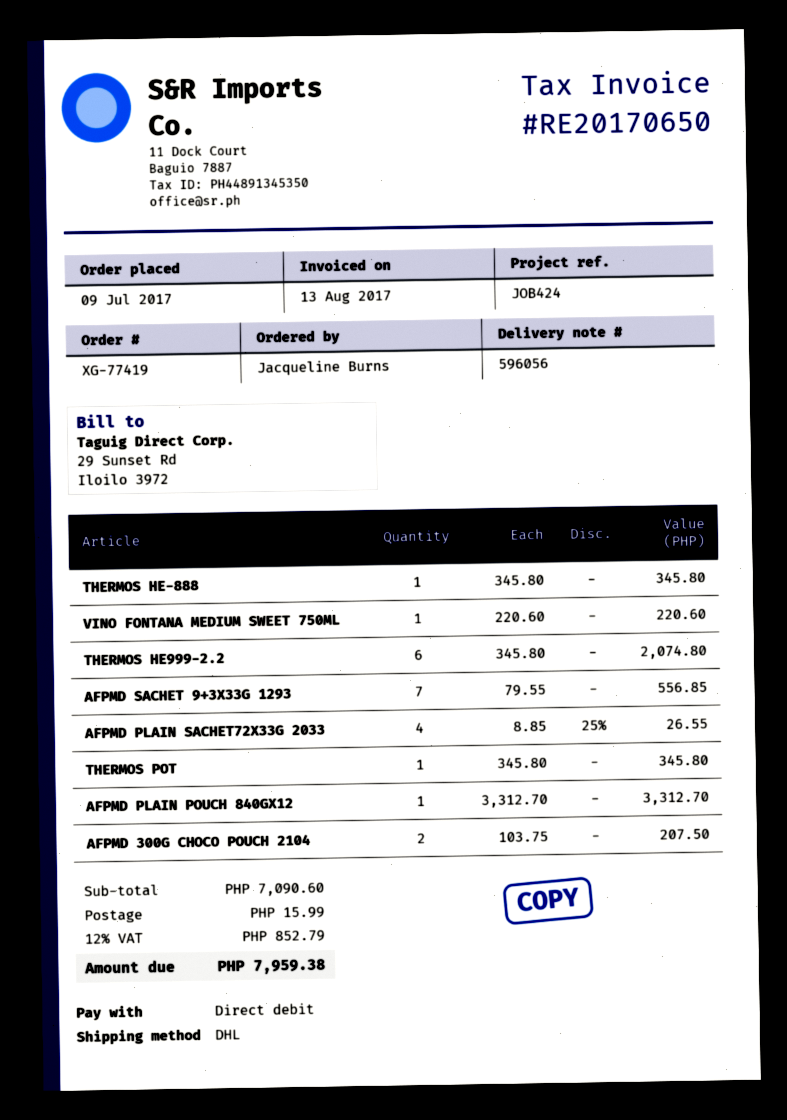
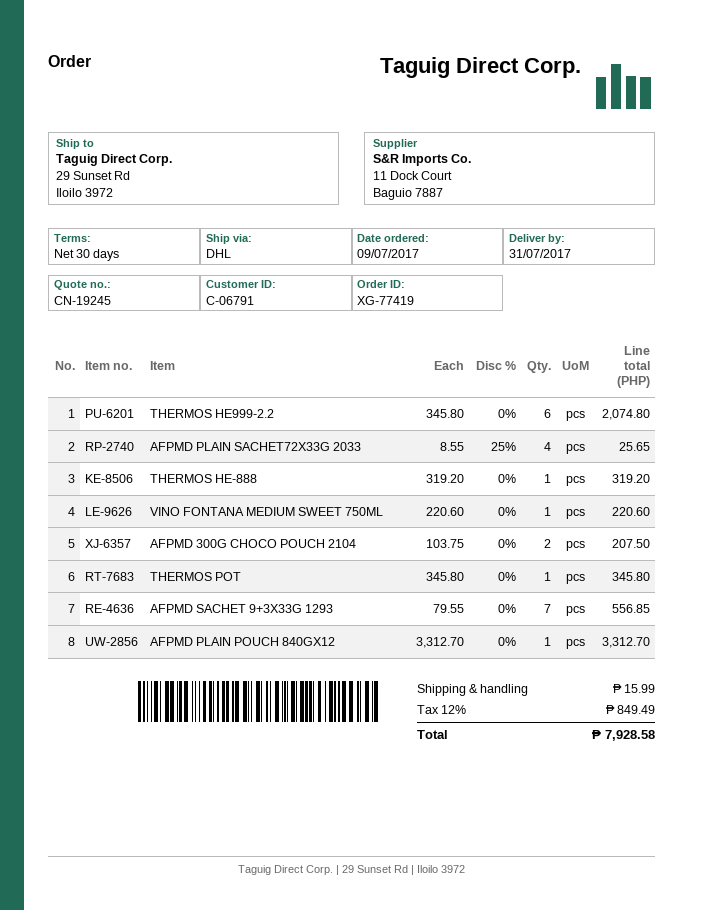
THERMOS HE-888: 1 x 345.80 = 345.80 -> 1 x 319.20 = 319.20
AFPMD PLAIN SACHET72X33G 2033: 4 x 8.85 - 25% = 26.55 -> 4 x 8.55 - 25% = 25.65
tax: 12% = 852.79 -> 12% = 849.49
total: 7959.38 -> 7928.58

